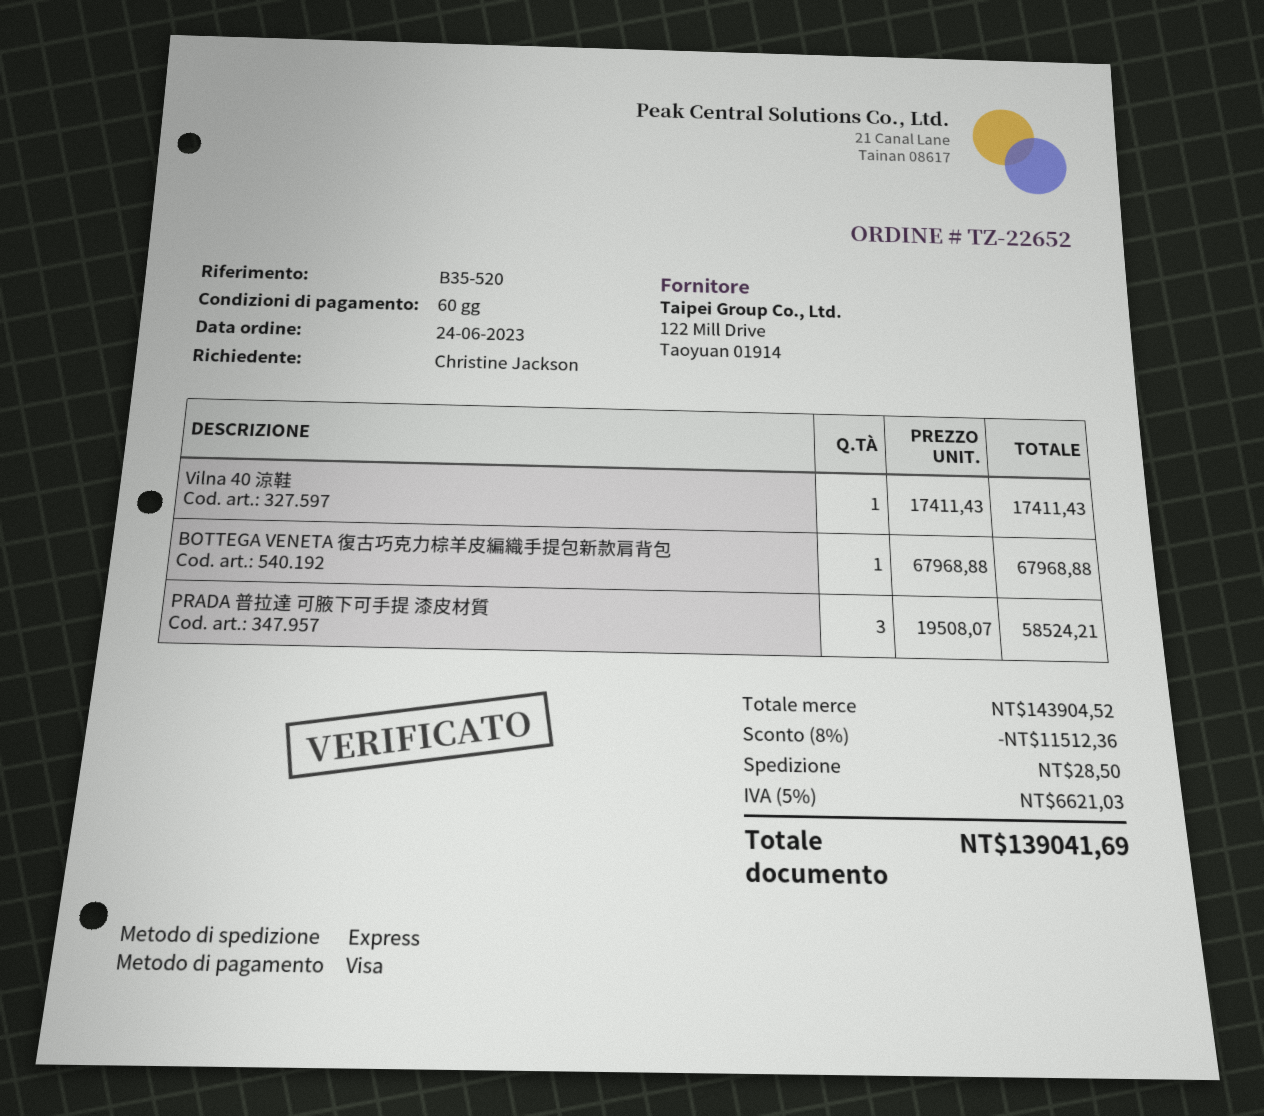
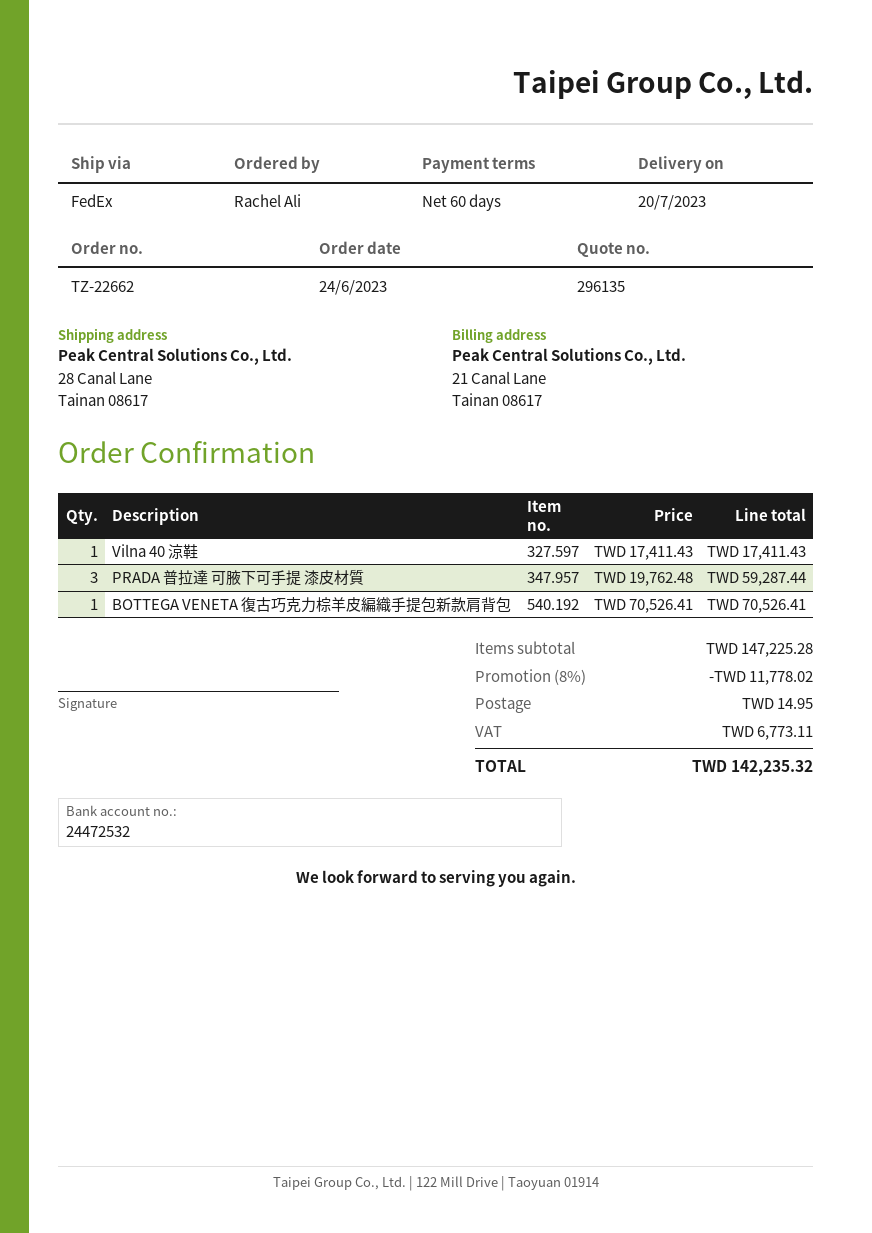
order number: TZ-22652 -> TZ-22662
ordered by: Christine Jackson -> Rachel Ali
shipping method: express -> FedEx
BOTTEGA VENETA 復古巧克力棕羊皮編織手提包新款肩背包: 1 x 67968.88 = 67968.88 -> 1 x 70526.41 = 70526.41
PRADA 普拉達 可腋下可手提 漆皮材質: 3 x 19508.07 = 58524.21 -> 3 x 19762.48 = 59287.44
subtotal: 143904.52 -> 147225.28
discount: 8% = 11512.36 -> 8% = 11778.02
shipping: 28.50 -> 14.95
tax: 6621.03 -> 6773.11
total: 139041.69 -> 142235.32

